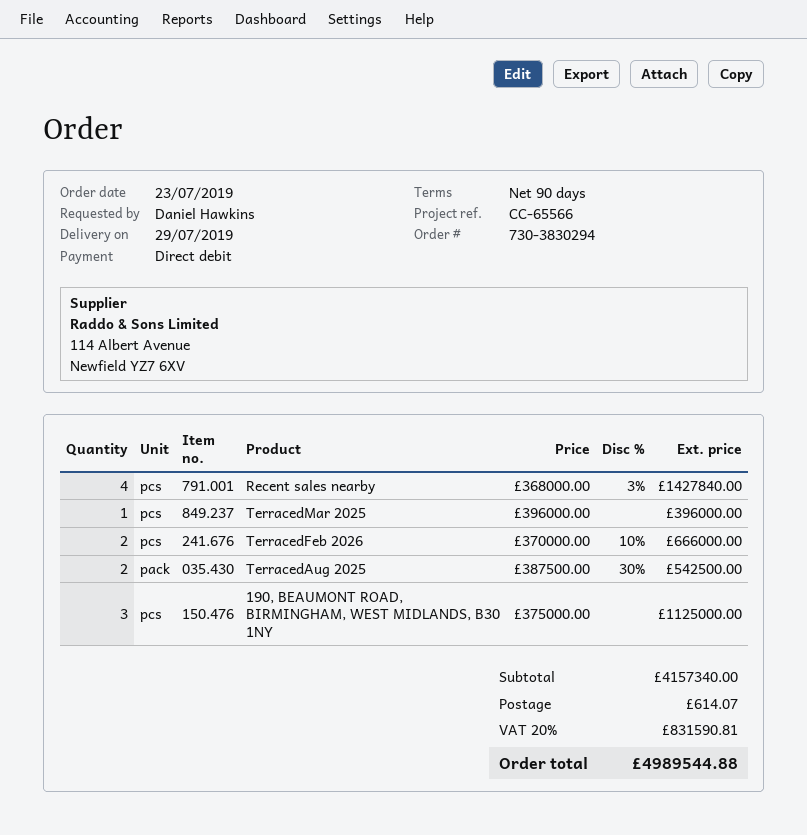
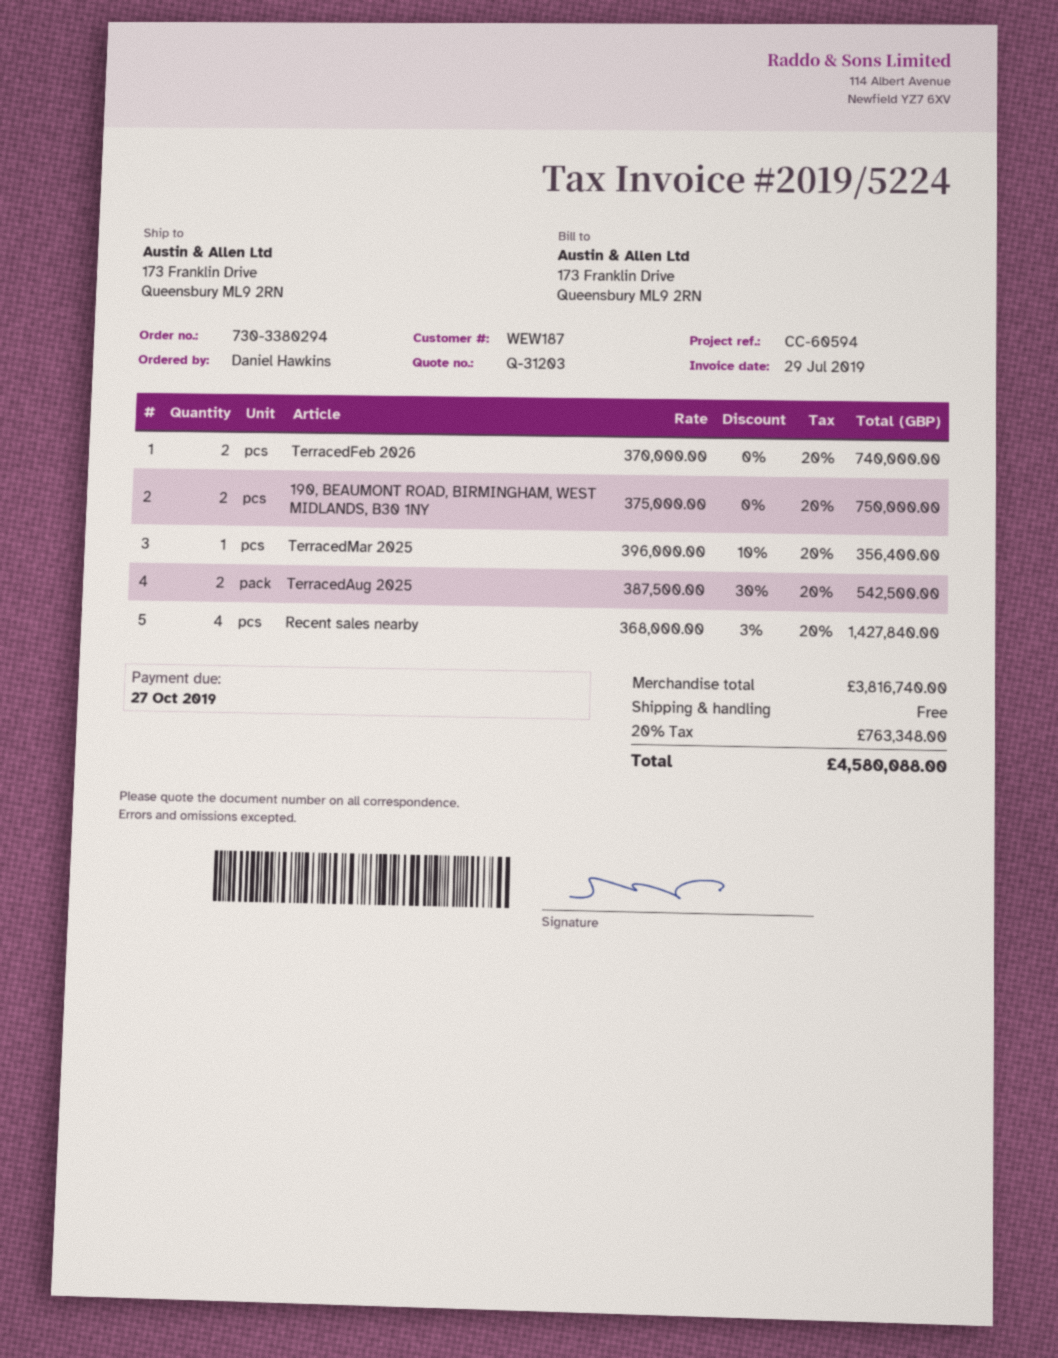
order number: 730-3830294 -> 730-3380294
reference: CC-65566 -> CC-60594
TerracedMar 2025: 1 x 396000.00 = 396000.00 -> 1 x 396000.00 - 10% = 356400.00
TerracedFeb 2026: 2 x 370000.00 - 10% = 666000.00 -> 2 x 370000.00 = 740000.00
190, BEAUMONT ROAD, BIRMINGHAM, WEST MIDLANDS, B30 1NY: 3 x 375000.00 = 1125000.00 -> 2 x 375000.00 = 750000.00
subtotal: 4157340.00 -> 3816740.00
shipping: 614.07 -> 0.00
tax: 20% = 831590.81 -> 20% = 763348.00
total: 4989544.88 -> 4580088.00

